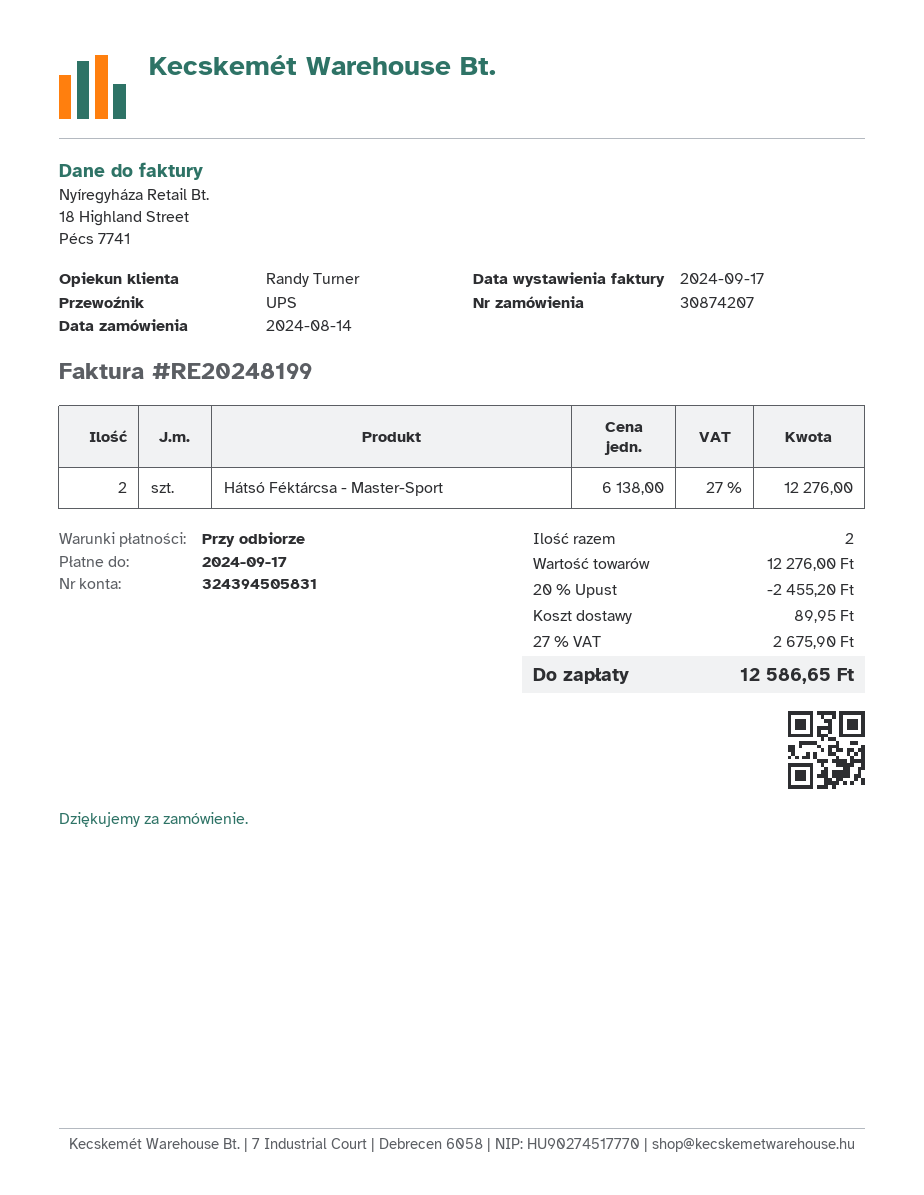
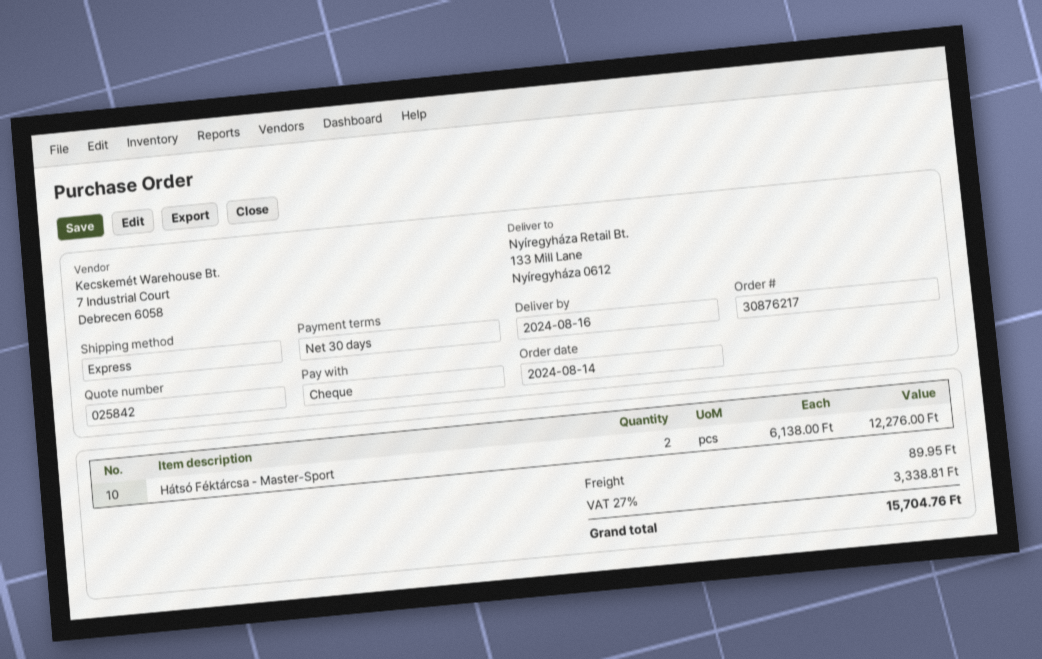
order number: 30874207 -> 30876217
payment terms: on receipt -> 30 days
shipping method: UPS -> express
discount: 20% = 2455.20 -> none
tax: 27% = 2675.90 -> 27% = 3338.81
total: 12586.65 -> 15704.76

